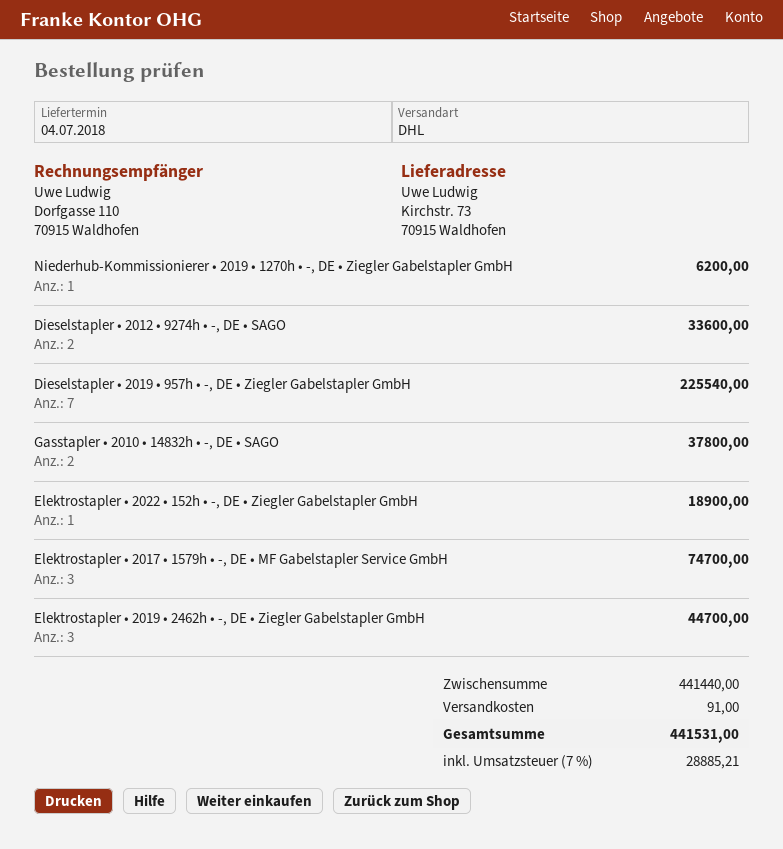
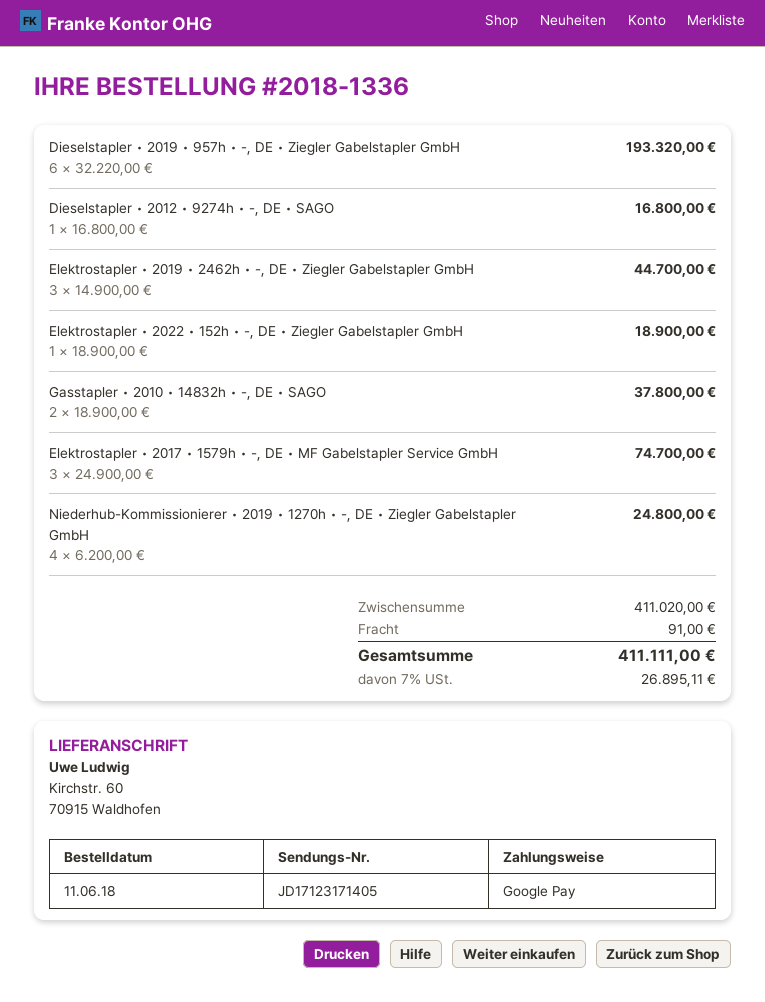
ship to: Kirchstr. 73, 70915 Waldhofen -> Kirchstr. 60, 70915 Waldhofen
Niederhub-Kommissionierer • 2019 • 1270h • -, DE • Ziegler Gabelstapler GmbH: 1 for 6200.00 -> 4 for 24800.00
Dieselstapler • 2012 • 9274h • -, DE • SAGO: 2 for 33600.00 -> 1 for 16800.00
Dieselstapler • 2019 • 957h • -, DE • Ziegler Gabelstapler GmbH: 7 for 225540.00 -> 6 for 193320.00
subtotal: 441440.00 -> 411020.00
tax: 7% = 28885.21 -> 7% = 26895.11
total: 441531.00 -> 411111.00

